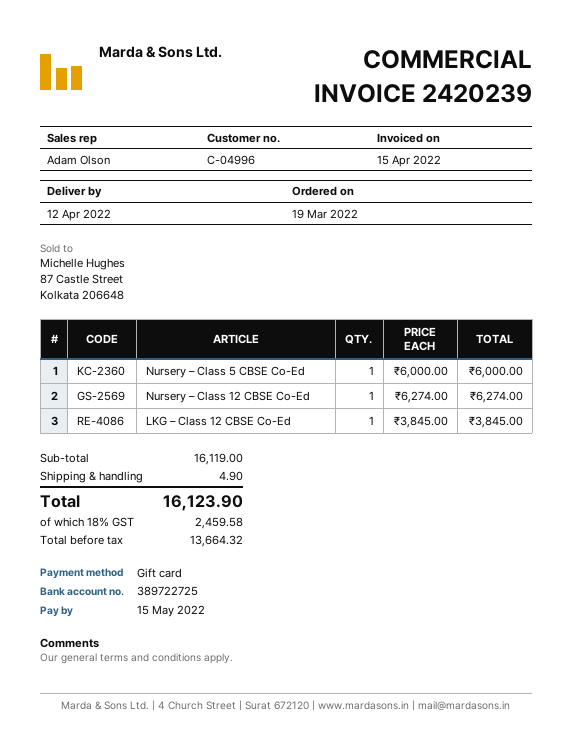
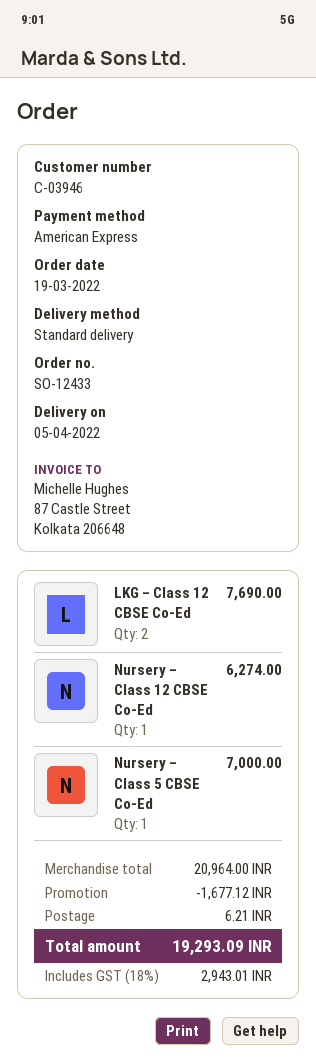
delivery date: 2022-04-12 -> 2022-04-05
customer number: C-04996 -> C-03946
payment method: gift card -> American Express
Nursery – Class 5 CBSE Co-Ed: 1 for 6000.00 -> 1 for 7000.00
LKG – Class 12 CBSE Co-Ed: 1 for 3845.00 -> 2 for 7690.00
subtotal: 16119.00 -> 20964.00
discount: none -> 1677.12
shipping: 4.90 -> 6.21
tax: 18% = 2459.58 -> 18% = 2943.01
total: 16123.90 -> 19293.09

